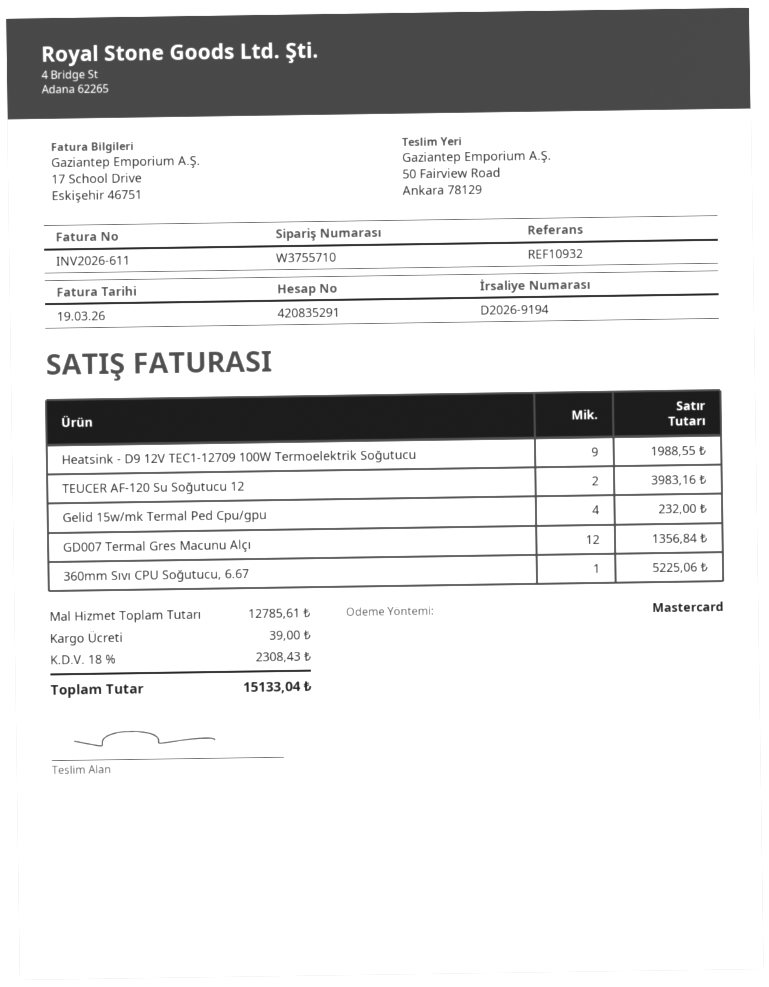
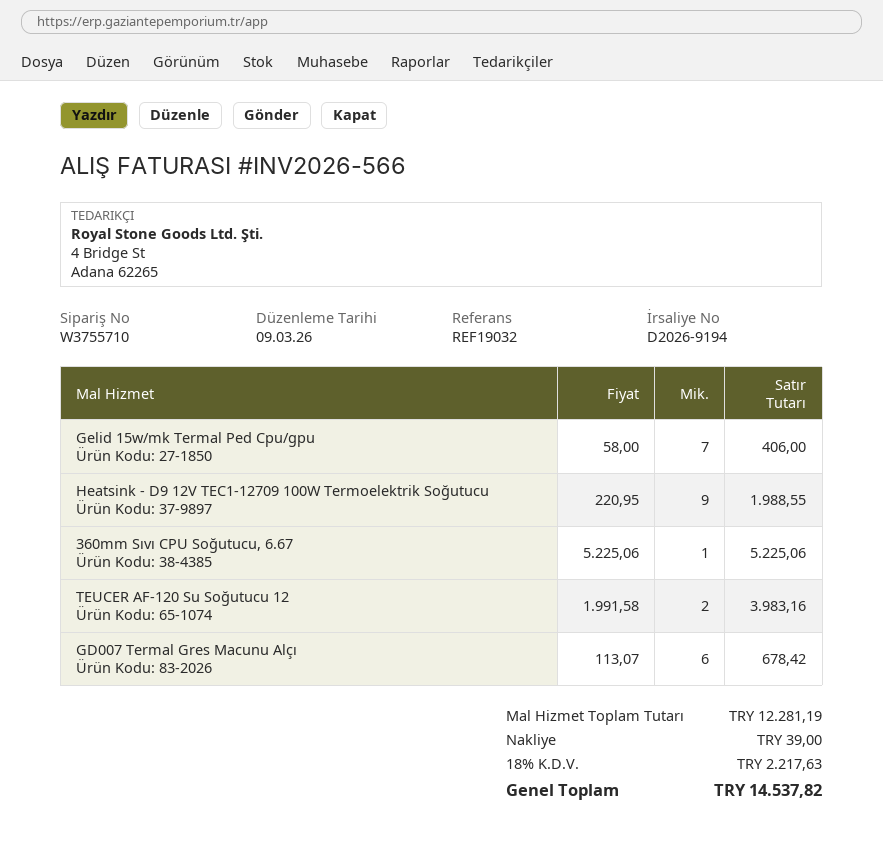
invoice number: INV2026-611 -> INV2026-566
invoice date: 2026-03-19 -> 2026-03-09
reference: REF10932 -> REF19032
Gelid 15w/mk Termal Ped Cpu/gpu: 4 for 232.00 -> 7 for 406.00
GD007 Termal Gres Macunu Alçı: 12 for 1356.84 -> 6 for 678.42
subtotal: 12785.61 -> 12281.19
tax: 18% = 2308.43 -> 18% = 2217.63
total: 15133.04 -> 14537.82

